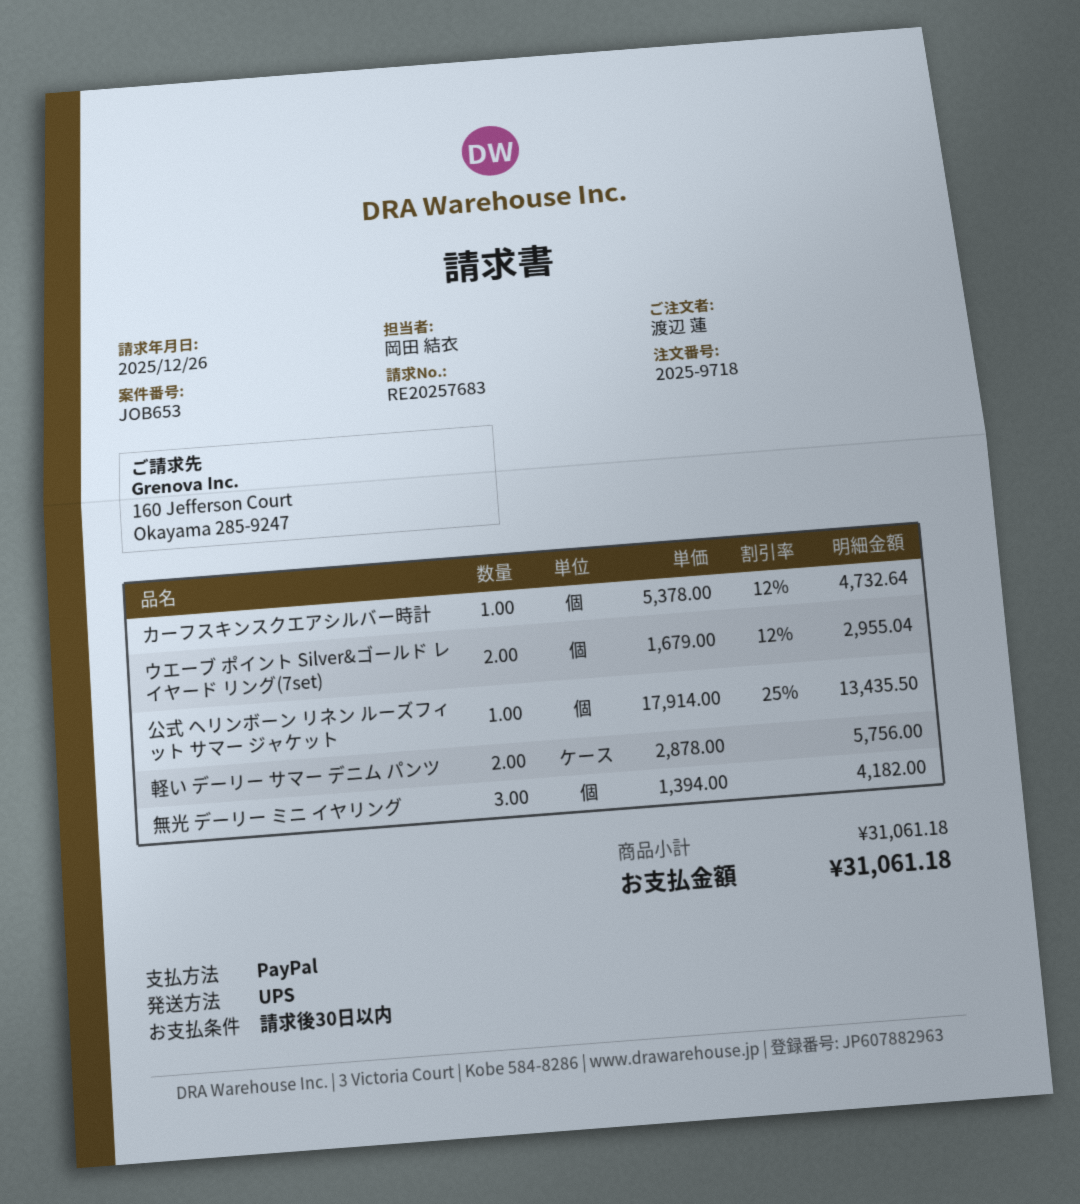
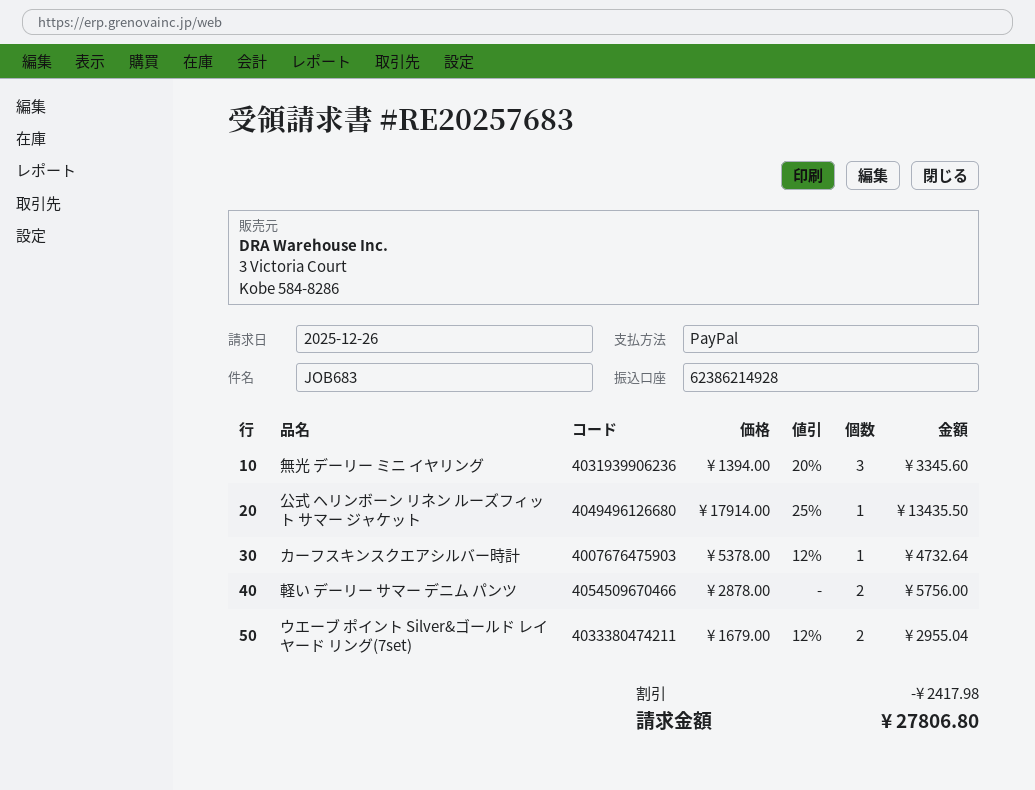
reference: JOB653 -> JOB683
無光 デーリー ミニ イヤリング: 3 x 1394.00 = 4182.00 -> 3 x 1394.00 - 20% = 3345.60
discount: none -> 2417.98
total: 31061.18 -> 27806.80

